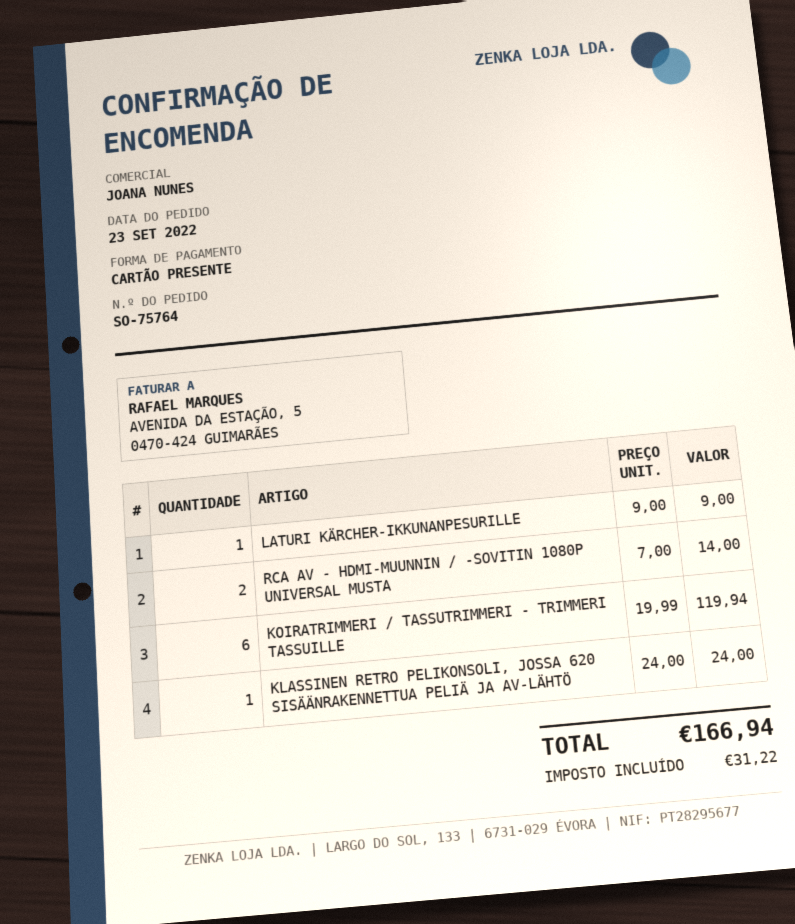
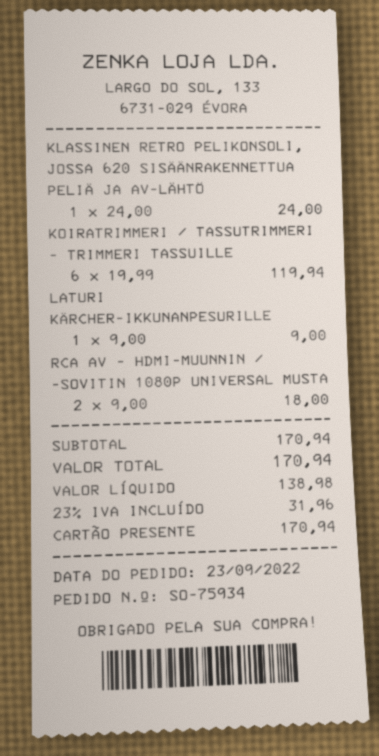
order number: SO-75764 -> SO-75934
RCA AV - HDMI-MUUNNIN / -SOVITIN 1080P UNIVERSAL MUSTA: 2 x 7.00 = 14.00 -> 2 x 9.00 = 18.00
tax: 31.22 -> 31.96
total: 166.94 -> 170.94

